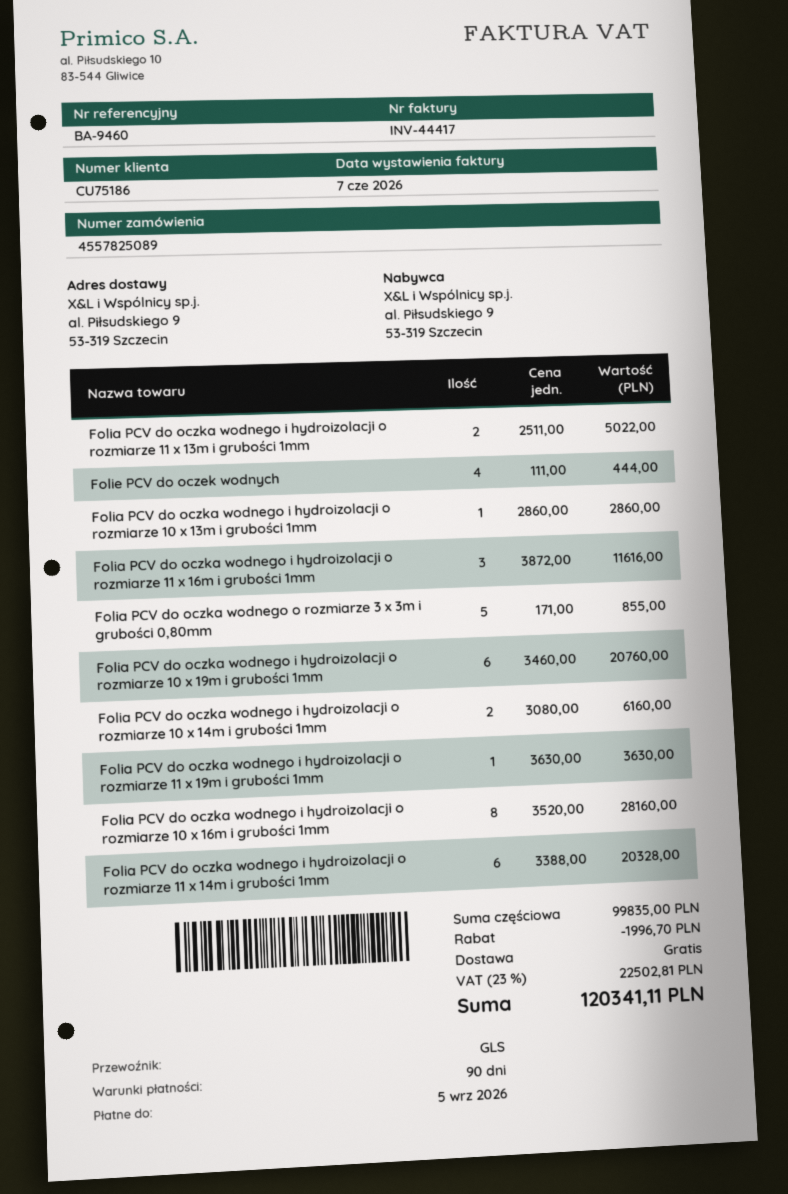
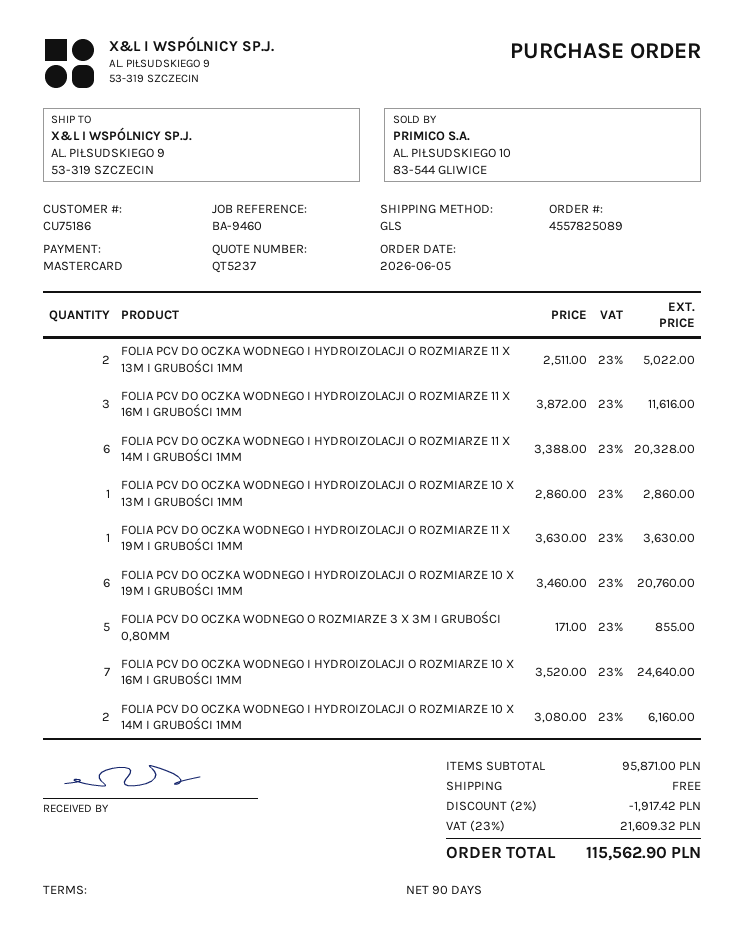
Folie PCV do oczek wodnych: 4 x 111.00 = 444.00 -> none
Folia PCV do oczka wodnego i hydroizolacji o rozmiarze 10 x 16m i grubości 1mm: 8 x 3520.00 = 28160.00 -> 7 x 3520.00 = 24640.00
subtotal: 99835.00 -> 95871.00
discount: 1996.70 -> 1917.42
tax: 23% = 22502.81 -> 23% = 21609.32
total: 120341.11 -> 115562.90

